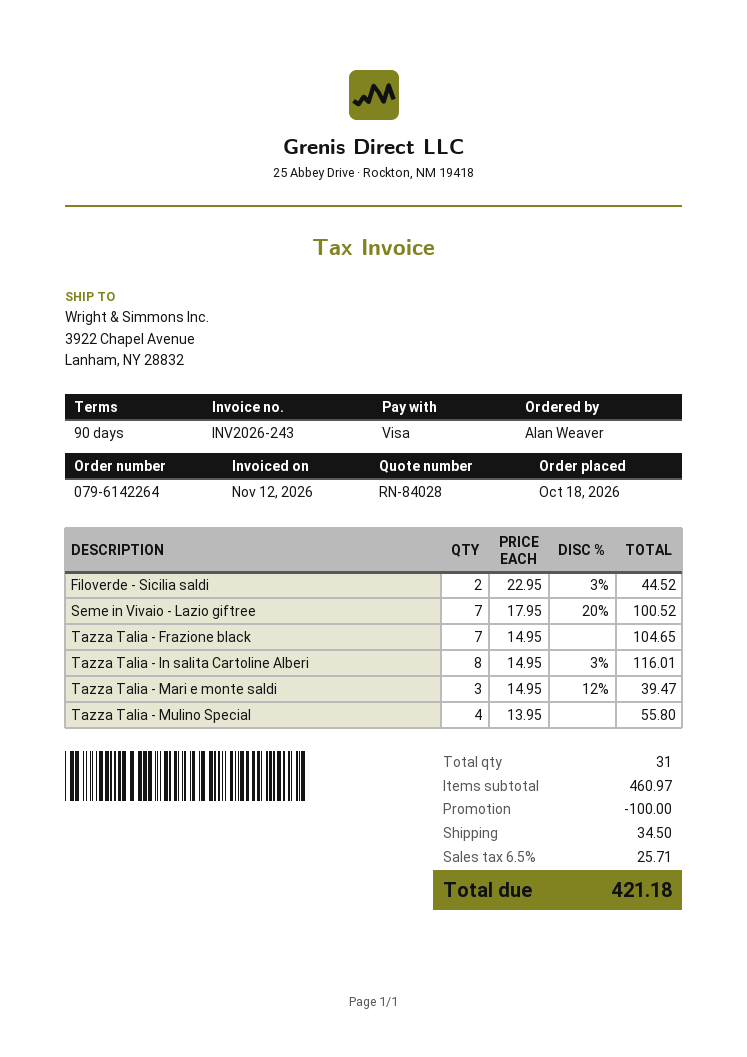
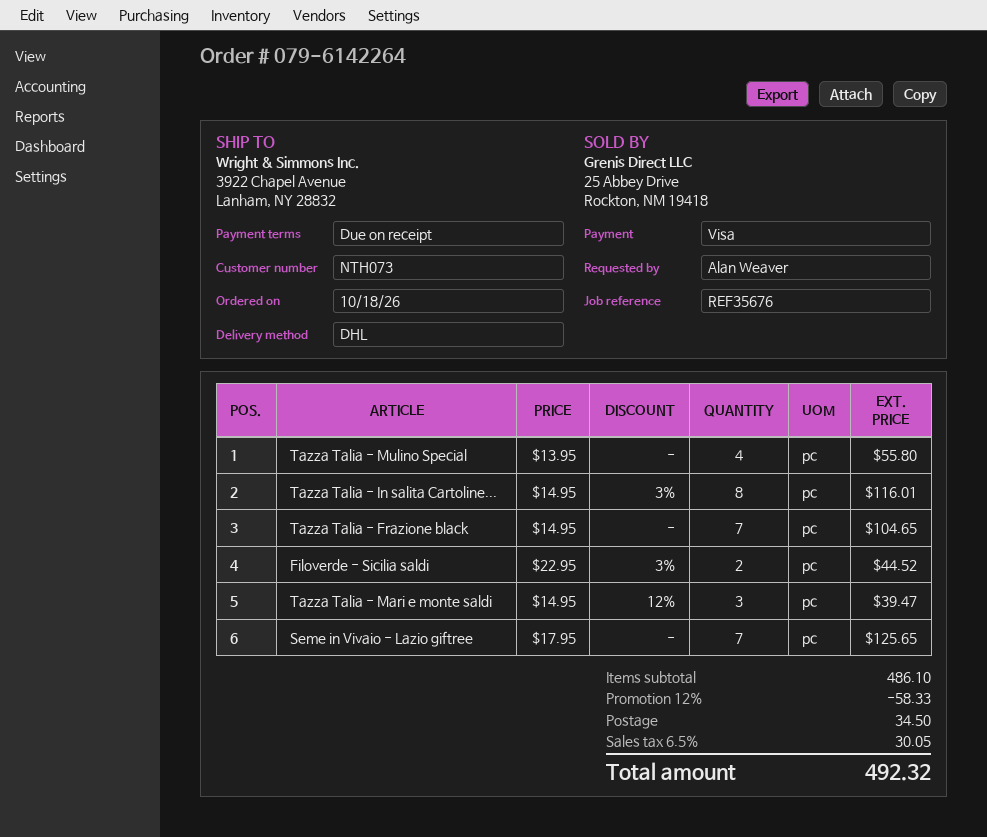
payment terms: 90 days -> on receipt
Seme in Vivaio - Lazio giftree: 7 x 17.95 - 20% = 100.52 -> 7 x 17.95 = 125.65
subtotal: 460.97 -> 486.10
discount: 100.00 -> 58.33
tax: 6.5% = 25.71 -> 6.5% = 30.05
total: 421.18 -> 492.32

